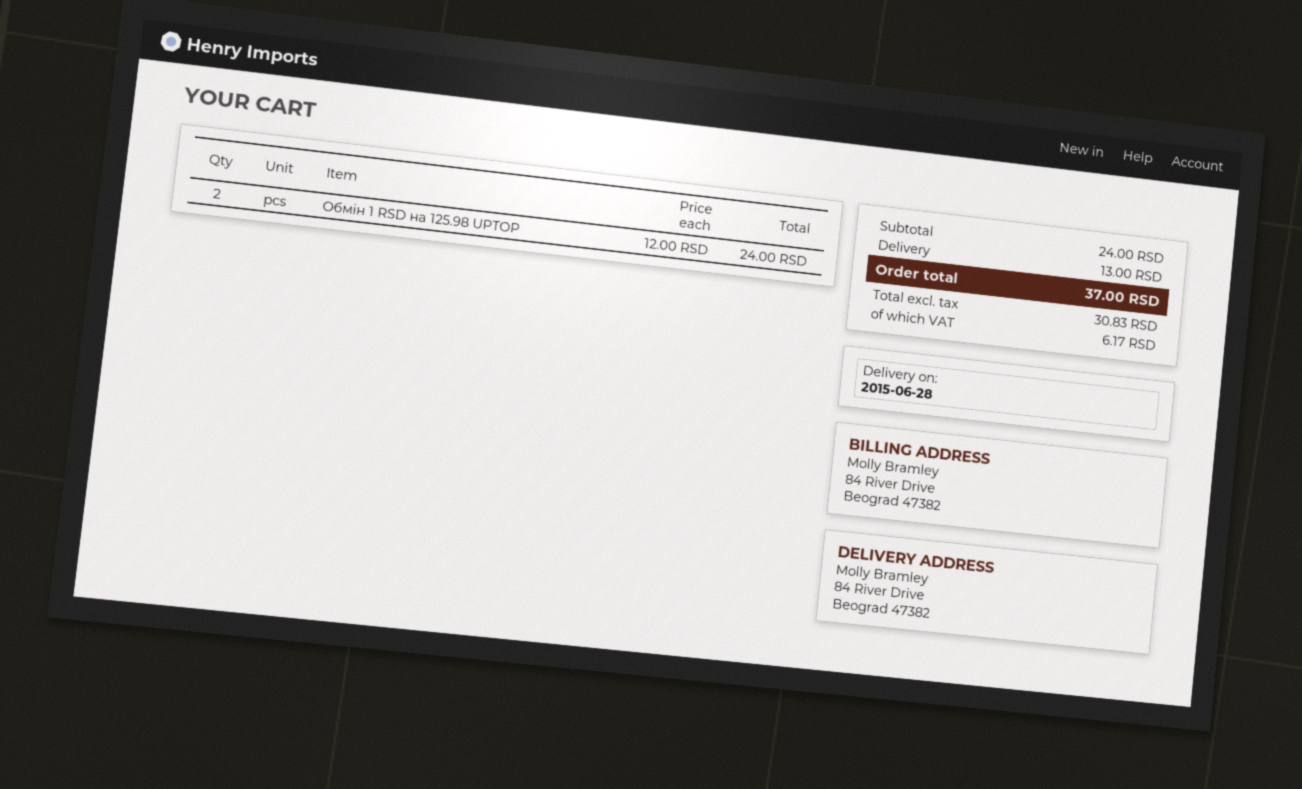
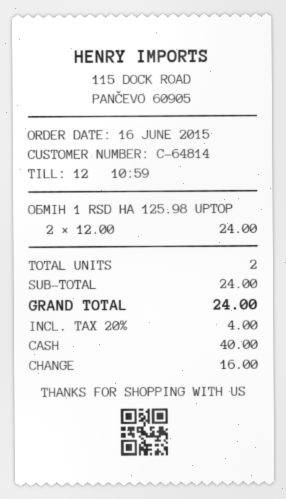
shipping: 13.00 -> none
tax: 6.17 -> 4.00
total: 37.00 -> 24.00

